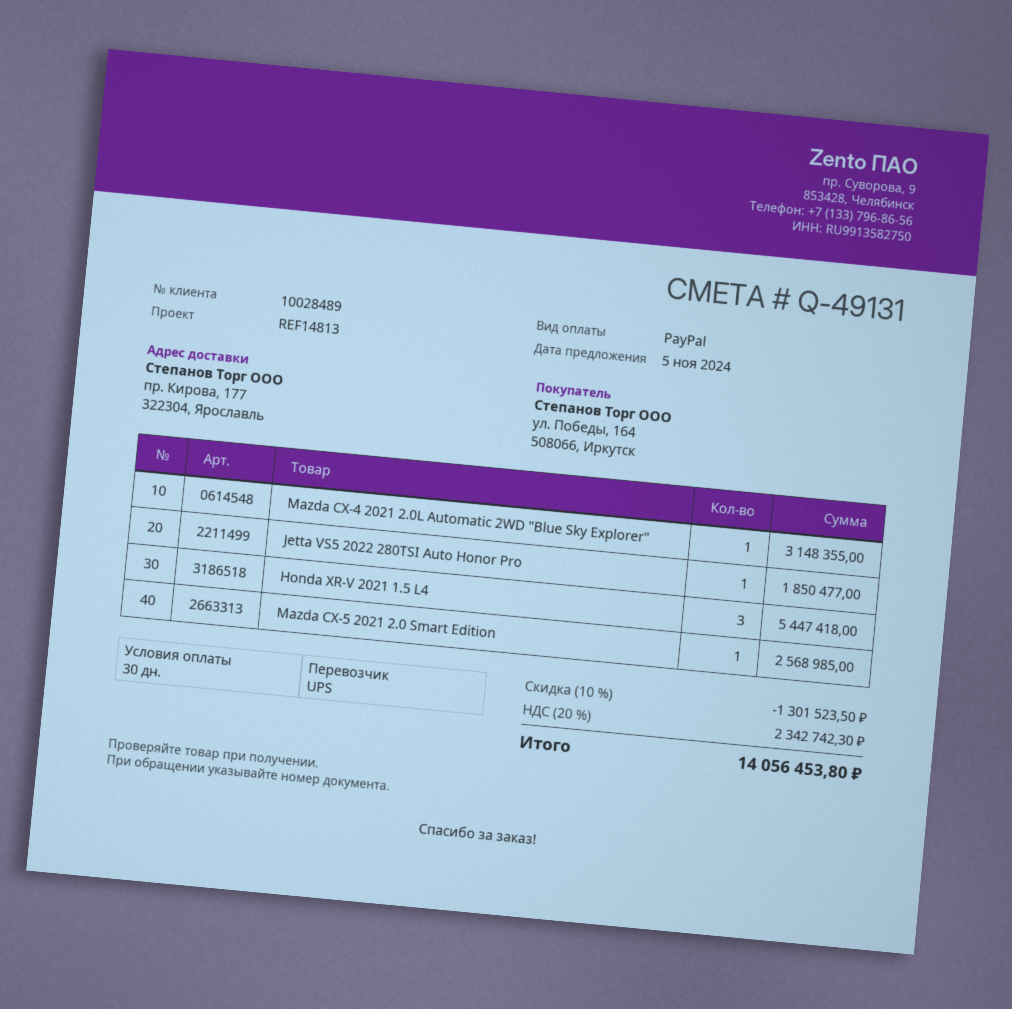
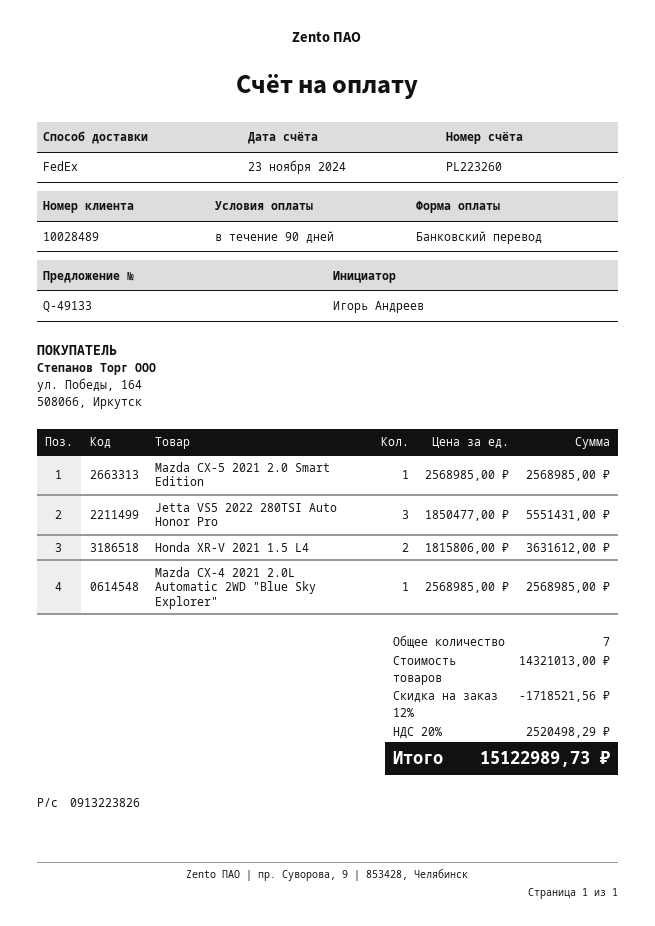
quote number: Q-49131 -> Q-49133
payment terms: 30 days -> 90 days
payment method: PayPal -> bank transfer
shipping method: UPS -> FedEx
Mazda CX-4 2021 2.0L Automatic 2WD "Blue Sky Explorer": 1 for 3148355.00 -> 1 for 2568985.00
Jetta VS5 2022 280TSI Auto Honor Pro: 1 for 1850477.00 -> 3 for 5551431.00
Honda XR-V 2021 1.5 L4: 3 for 5447418.00 -> 2 for 3631612.00
discount: 10% = 1301523.50 -> 12% = 1718521.56
tax: 20% = 2342742.30 -> 20% = 2520498.29
total: 14056453.80 -> 15122989.73

